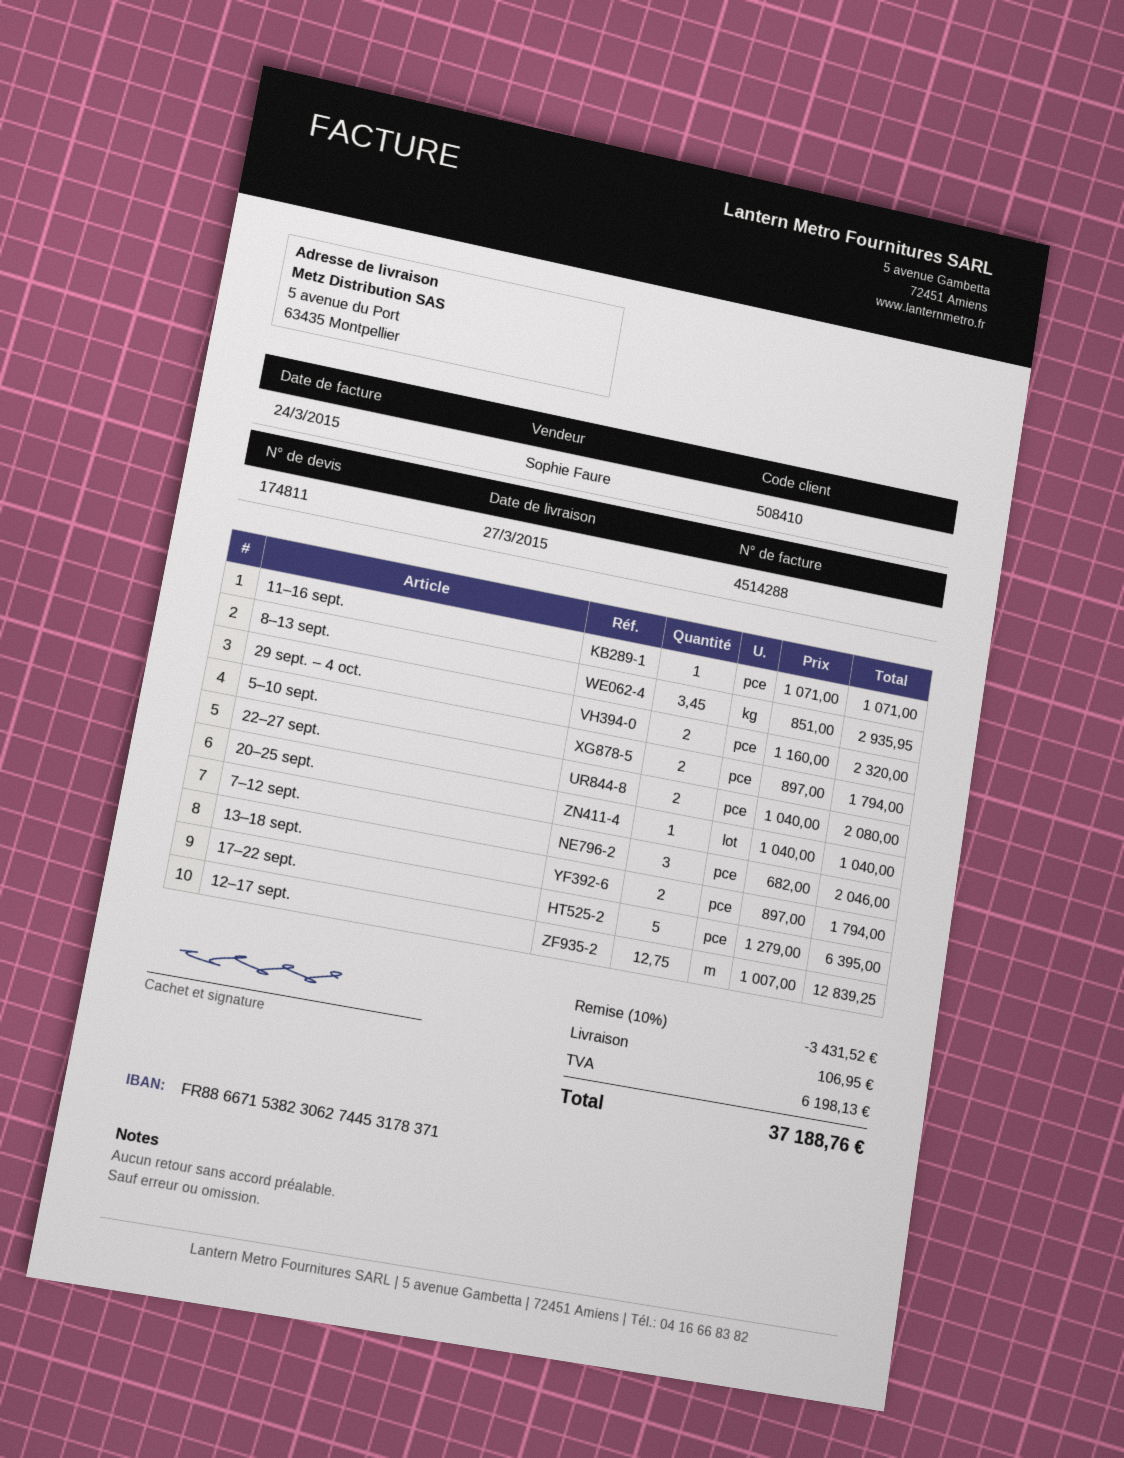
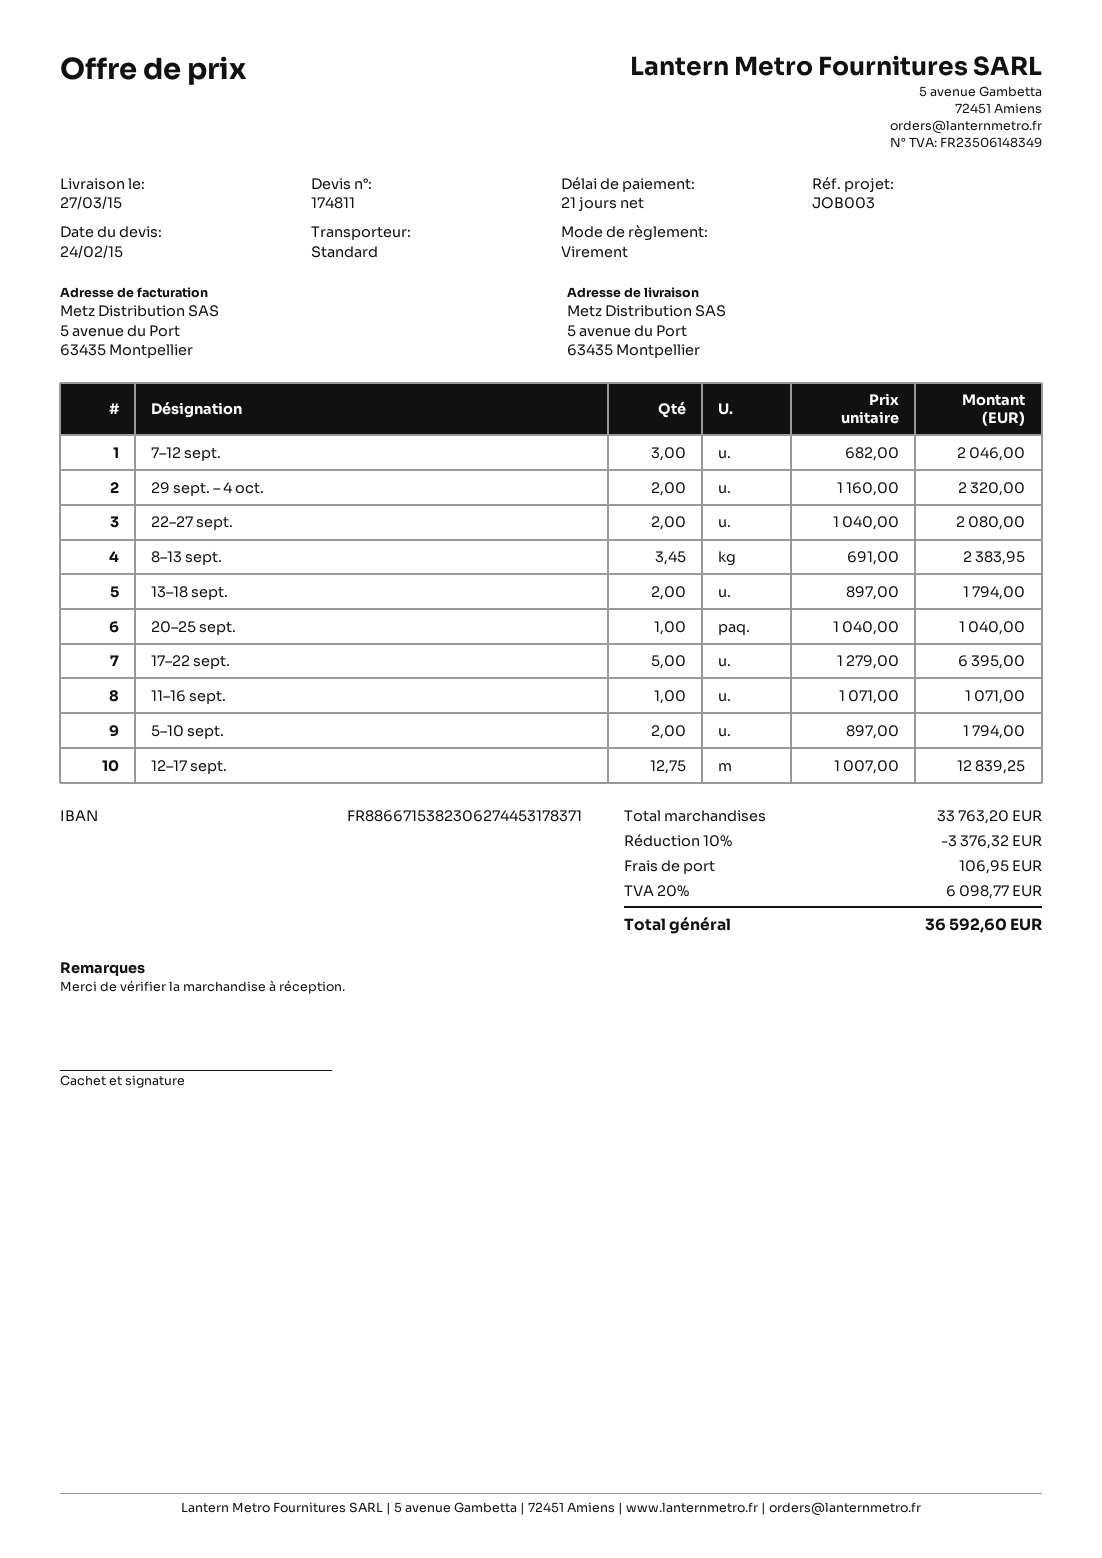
8–13 sept.: 3.45 x 851.00 = 2935.95 -> 3.45 x 691.00 = 2383.95
discount: 10% = 3431.52 -> 10% = 3376.32
tax: 6198.13 -> 6098.77
total: 37188.76 -> 36592.60

